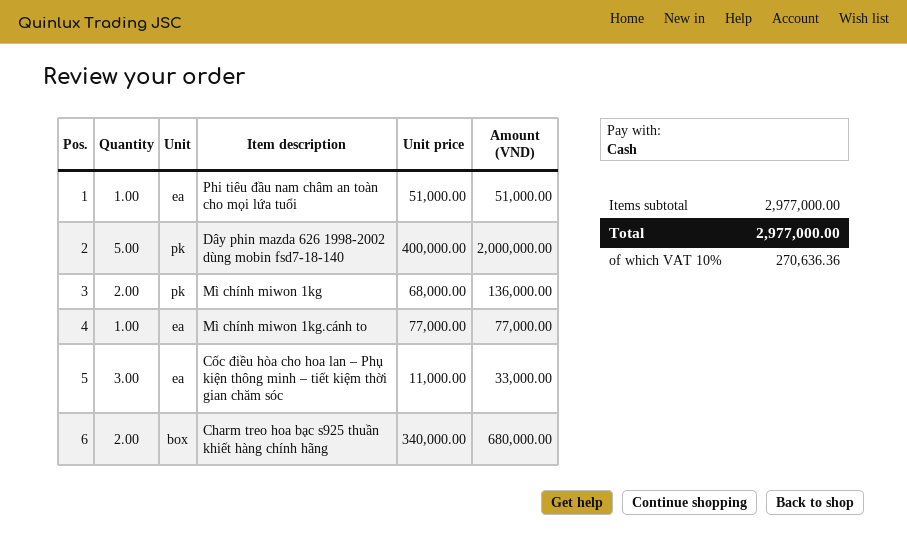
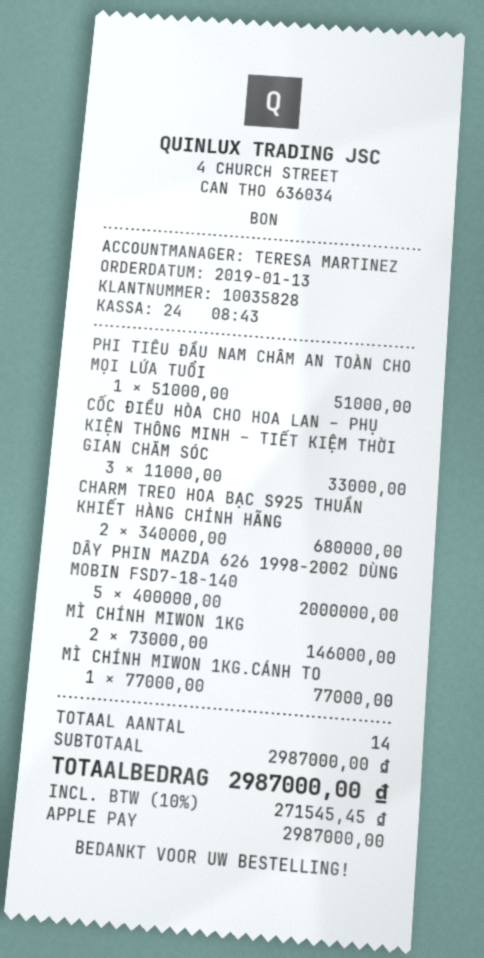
payment method: cash -> Apple Pay
Mì chính miwon 1kg: 2 x 68000.00 = 136000.00 -> 2 x 73000.00 = 146000.00
subtotal: 2977000.00 -> 2987000.00
tax: 10% = 270636.36 -> 10% = 271545.45
total: 2977000.00 -> 2987000.00

